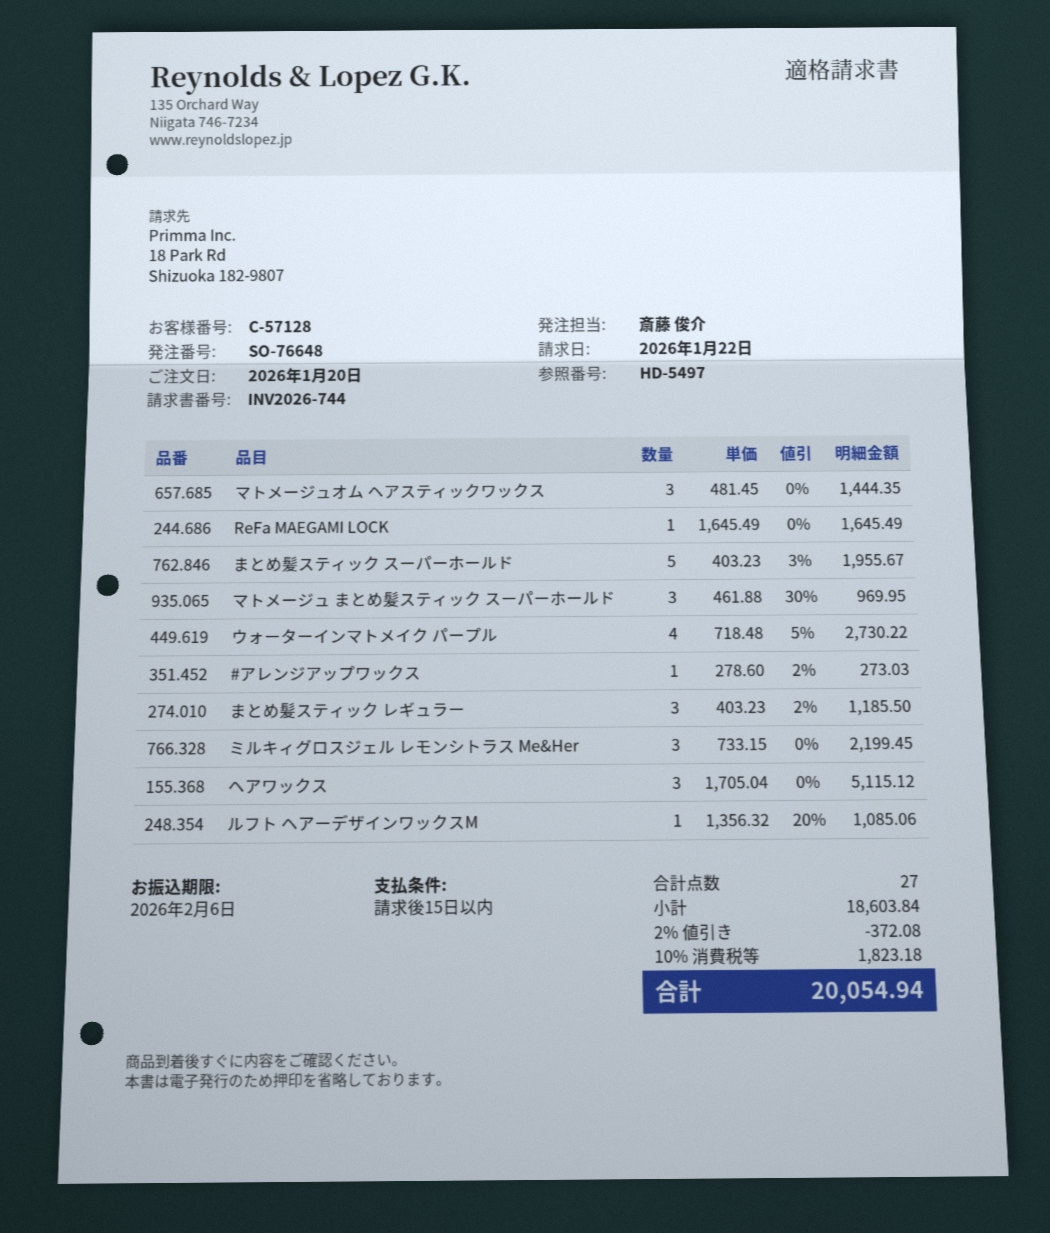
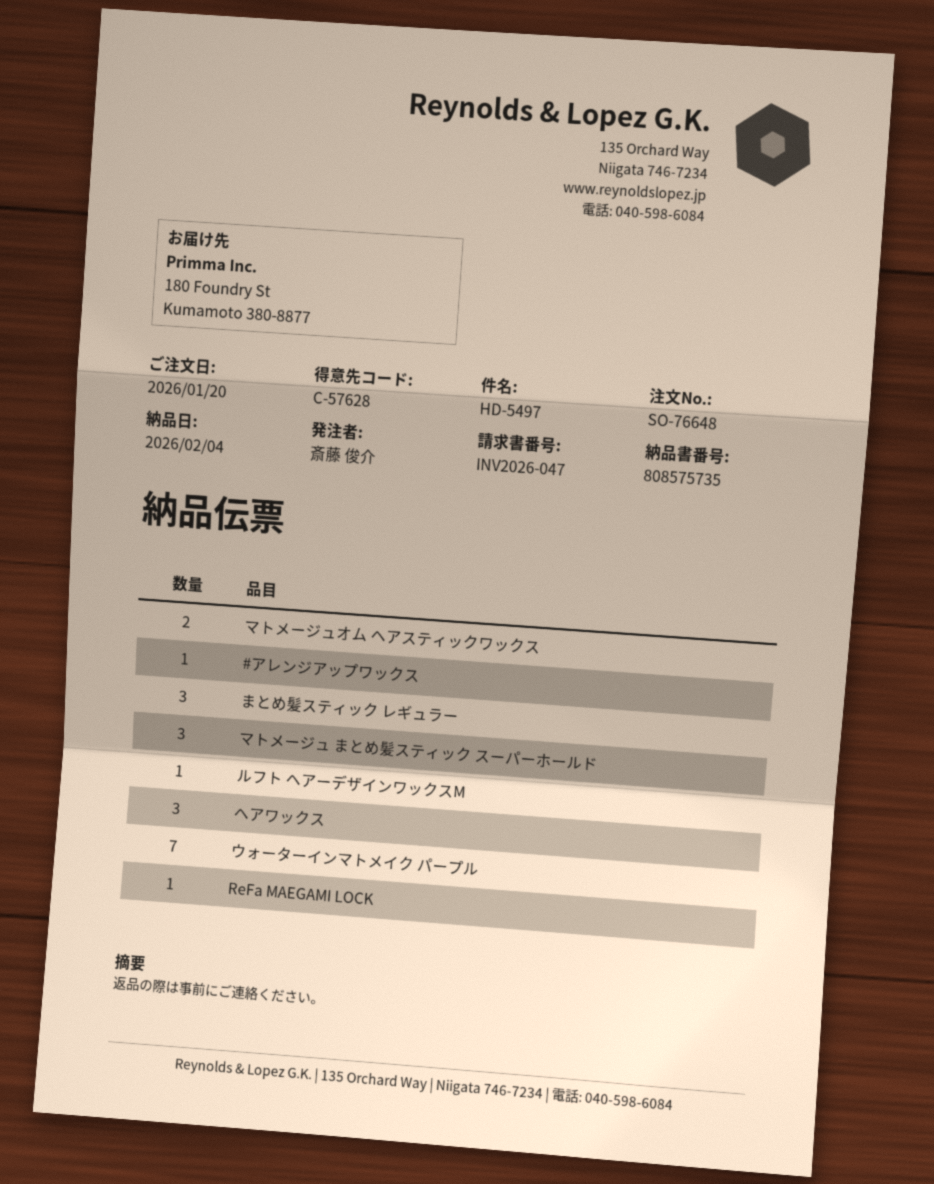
invoice number: INV2026-744 -> INV2026-047
customer number: C-57128 -> C-57628
マトメージュオム ヘアスティックワックス: 3 -> 2
まとめ髪スティック スーパーホールド: 5 -> none
ウォーターインマトメイク パープル: 4 -> 7
ミルキィグロスジェル レモンシトラス Me&Her: 3 -> none

